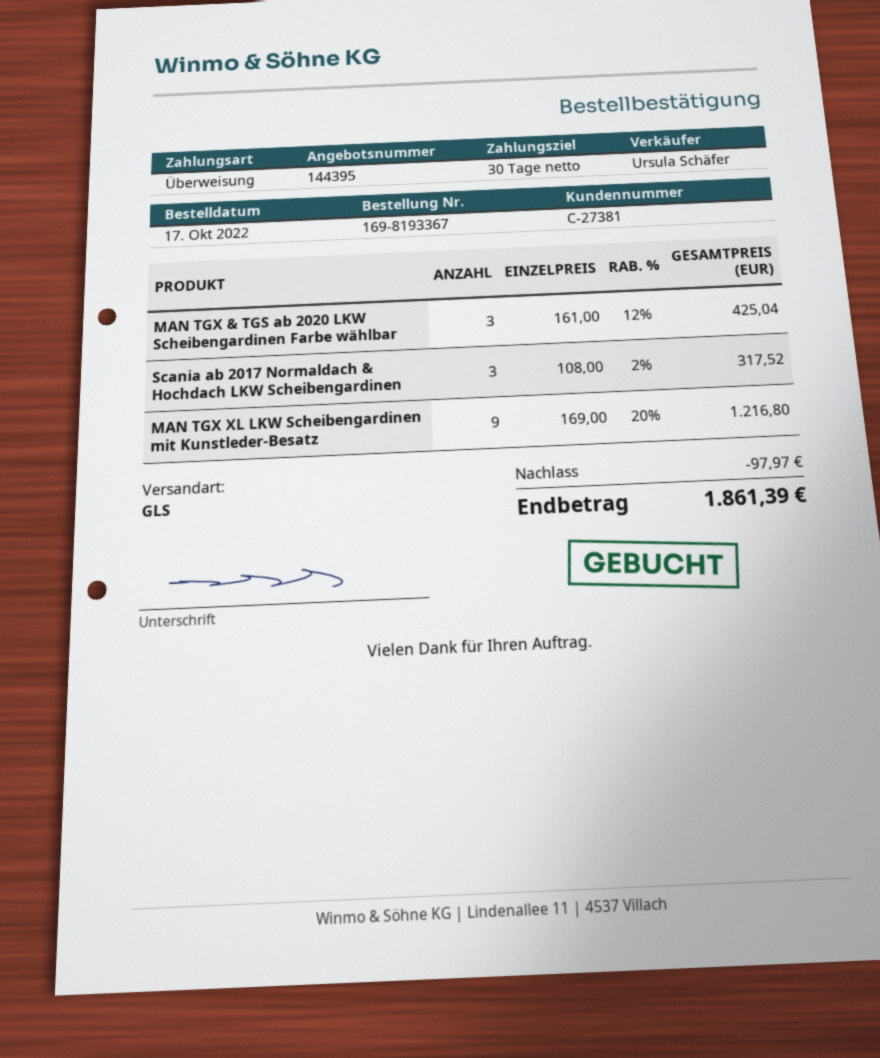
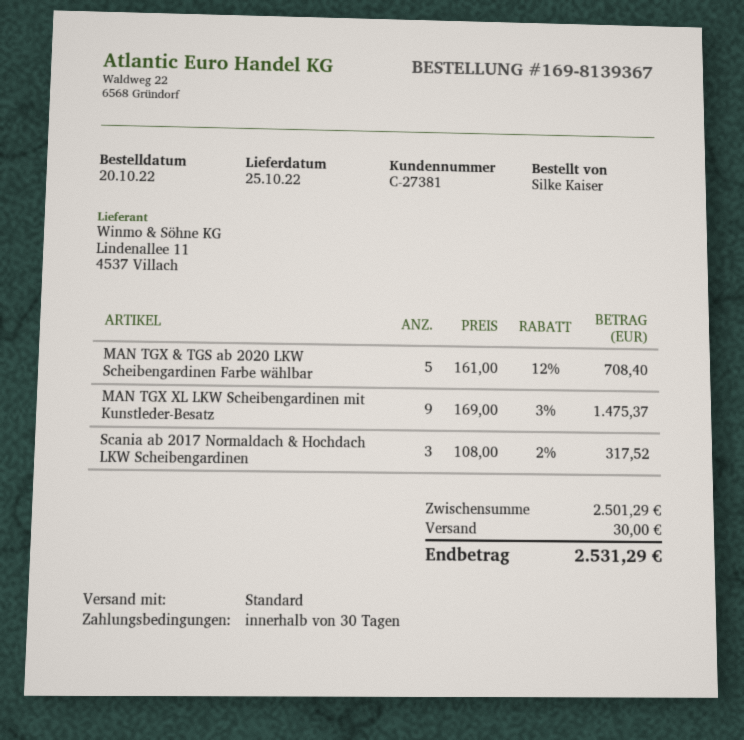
order number: 169-8193367 -> 169-8139367
order date: 2022-10-17 -> 2022-10-20
shipping method: GLS -> standard
MAN TGX & TGS ab 2020 LKW Scheibengardinen Farbe wählbar: 3 x 161.00 - 12% = 425.04 -> 5 x 161.00 - 12% = 708.40
MAN TGX XL LKW Scheibengardinen mit Kunstleder-Besatz: 9 x 169.00 - 20% = 1216.80 -> 9 x 169.00 - 3% = 1475.37
discount: 97.97 -> none
shipping: none -> 30.00
total: 1861.39 -> 2531.29

